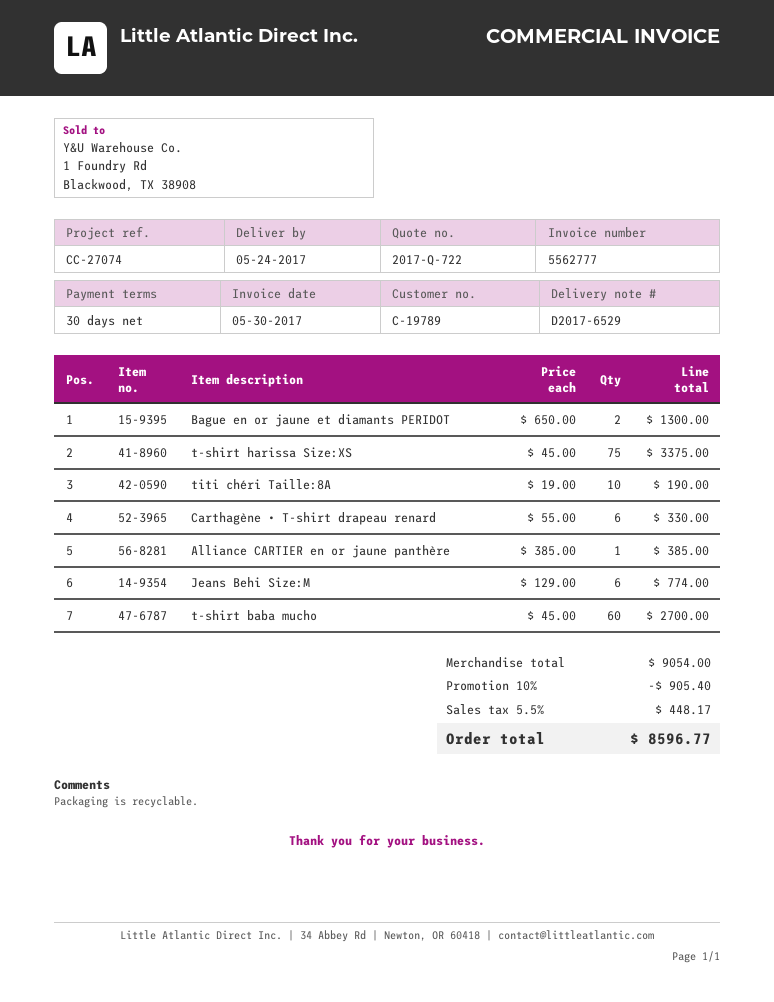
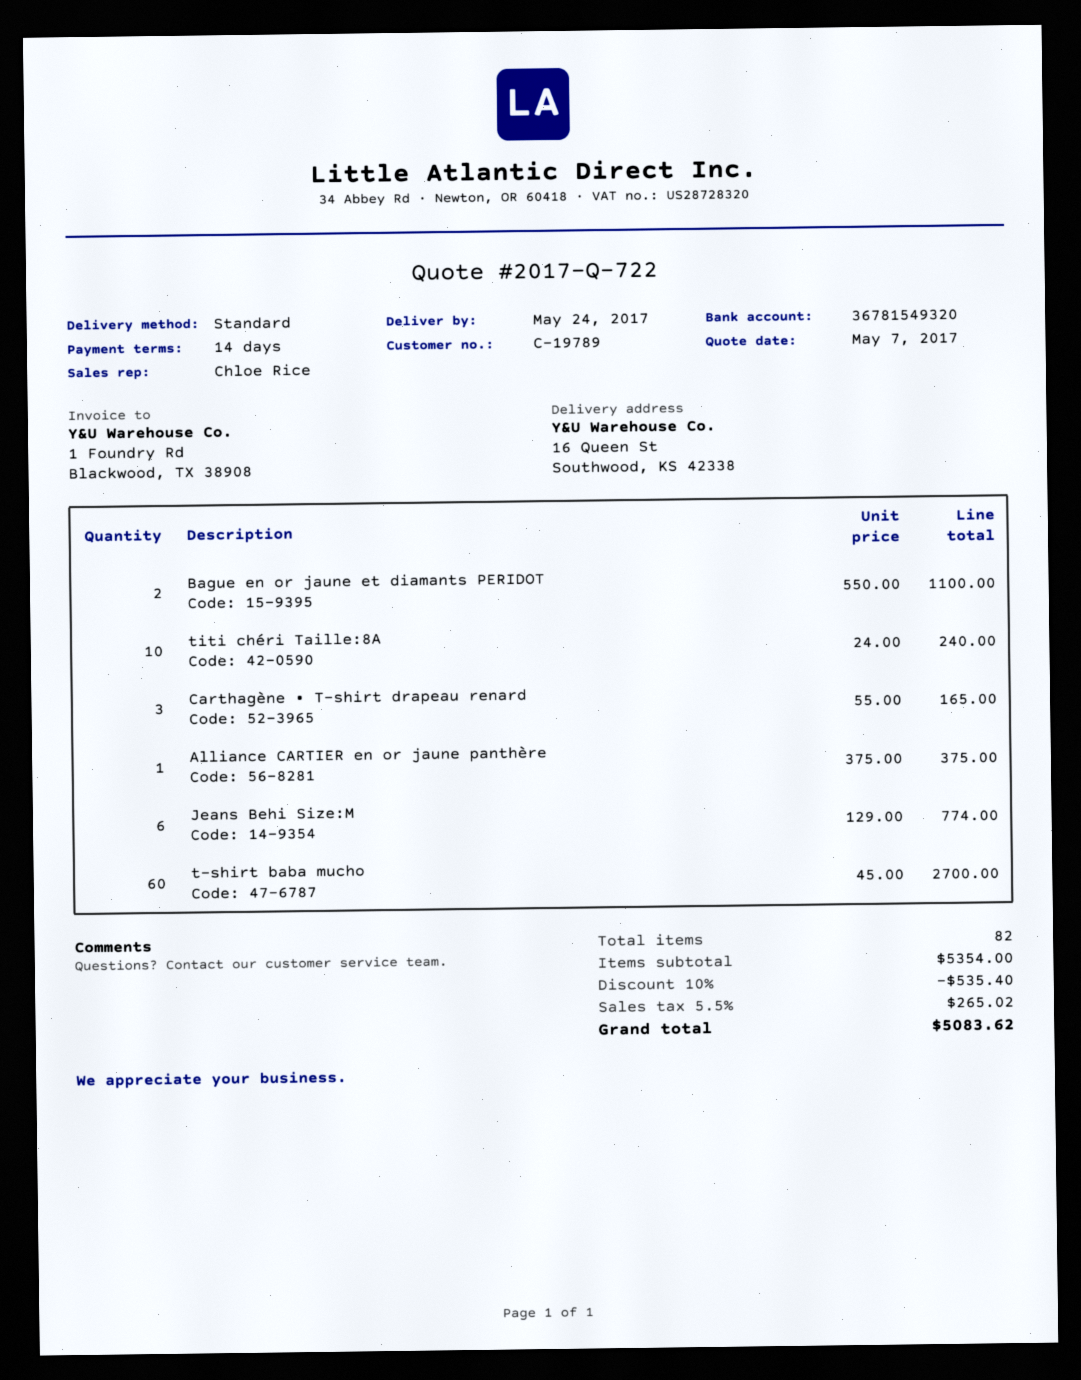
payment terms: 30 days -> 14 days
Bague en or jaune et diamants PERIDOT: 2 x 650.00 = 1300.00 -> 2 x 550.00 = 1100.00
t-shirt harissa Size:XS: 75 x 45.00 = 3375.00 -> none
titi chéri Taille:8A: 10 x 19.00 = 190.00 -> 10 x 24.00 = 240.00
Carthagène • T-shirt drapeau renard: 6 x 55.00 = 330.00 -> 3 x 55.00 = 165.00
Alliance CARTIER en or jaune panthère: 1 x 385.00 = 385.00 -> 1 x 375.00 = 375.00
subtotal: 9054.00 -> 5354.00
discount: 10% = 905.40 -> 10% = 535.40
tax: 5.5% = 448.17 -> 5.5% = 265.02
total: 8596.77 -> 5083.62

